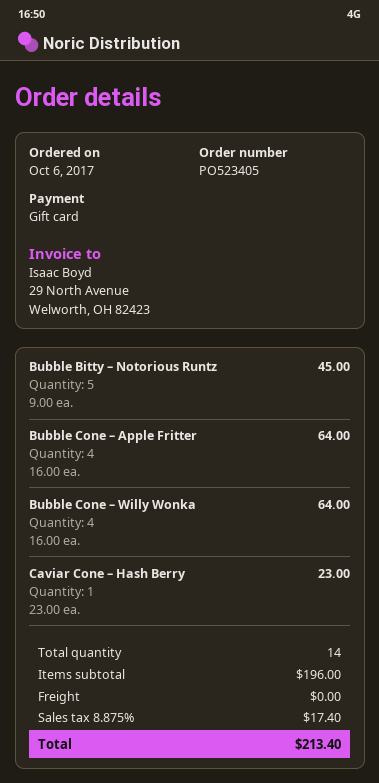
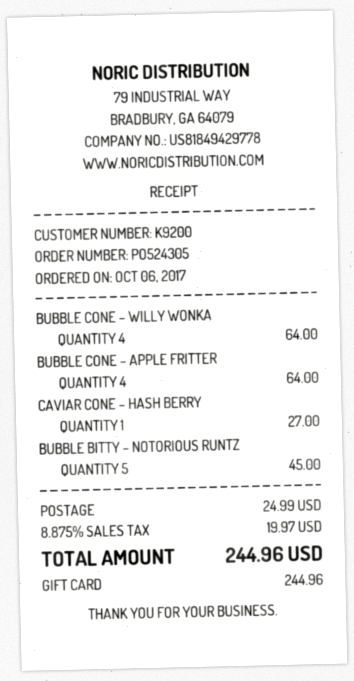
order number: PO523405 -> PO524305
Caviar Cone – Hash Berry: 1 for 23.00 -> 1 for 27.00
shipping: 0.00 -> 24.99
tax: 8.875% = 17.40 -> 8.875% = 19.97
total: 213.40 -> 244.96

